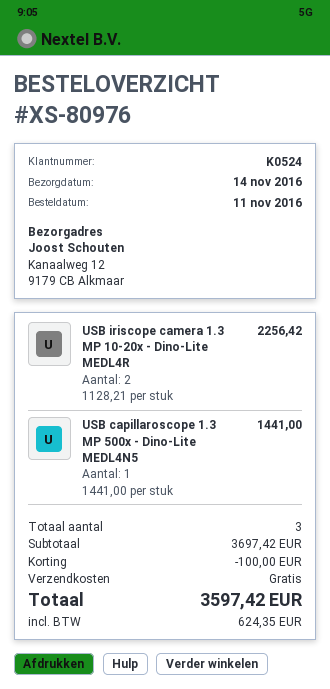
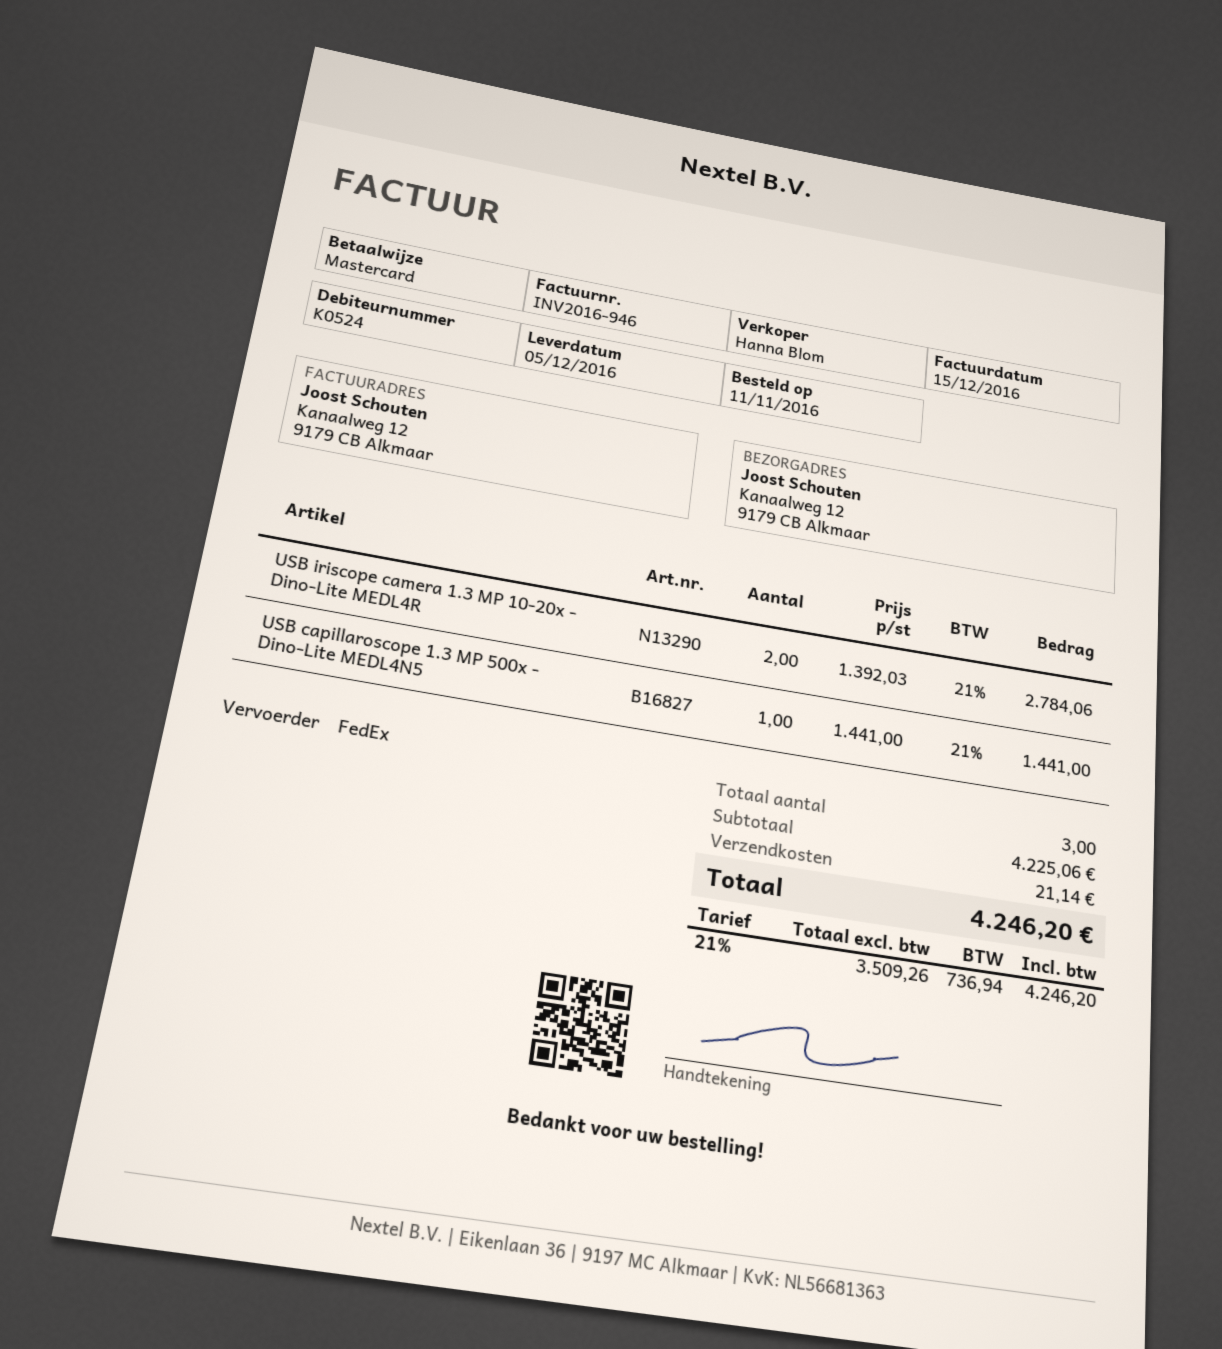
delivery date: 2016-11-14 -> 2016-12-05
USB iriscope camera 1.3 MP 10-20x - Dino-Lite MEDL4R: 2 x 1128.21 = 2256.42 -> 2 x 1392.03 = 2784.06
subtotal: 3697.42 -> 4225.06
discount: 100.00 -> none
shipping: 0.00 -> 21.14
tax: 624.35 -> 736.94
total: 3597.42 -> 4246.20

